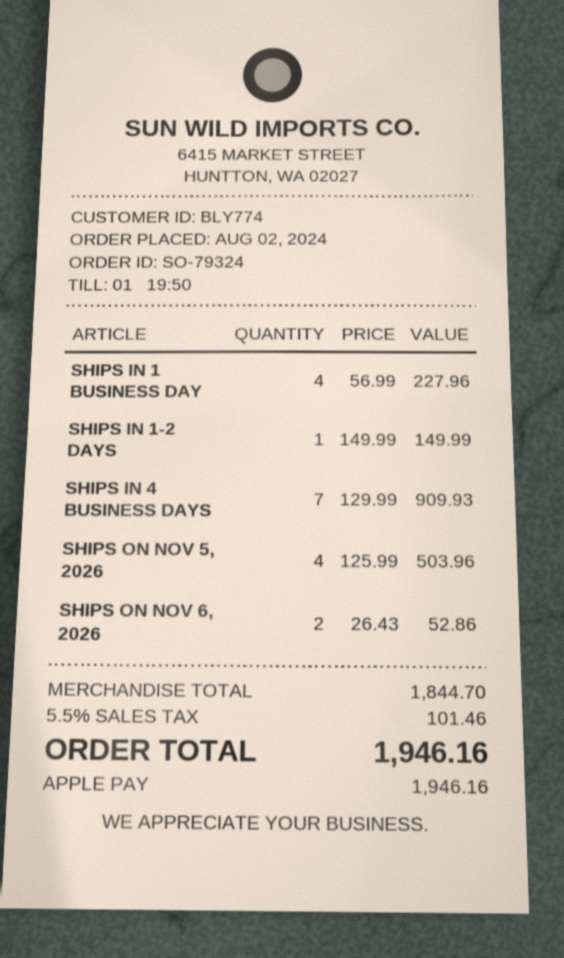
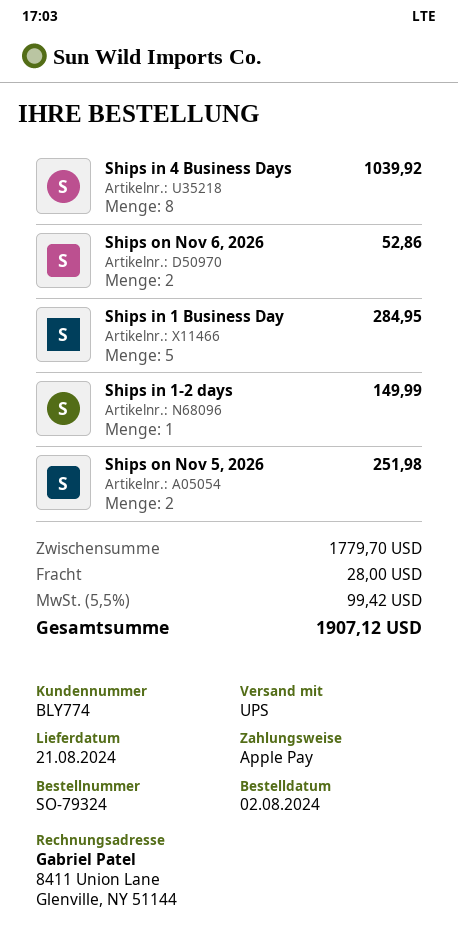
SHIPS IN 1 BUSINESS DAY: 4 for 227.96 -> 5 for 284.95
SHIPS IN 4 BUSINESS DAYS: 7 for 909.93 -> 8 for 1039.92
SHIPS ON NOV 5, 2026: 4 for 503.96 -> 2 for 251.98
subtotal: 1844.70 -> 1779.70
shipping: none -> 28.00
tax: 5.5% = 101.46 -> 5.5% = 99.42
total: 1946.16 -> 1907.12

